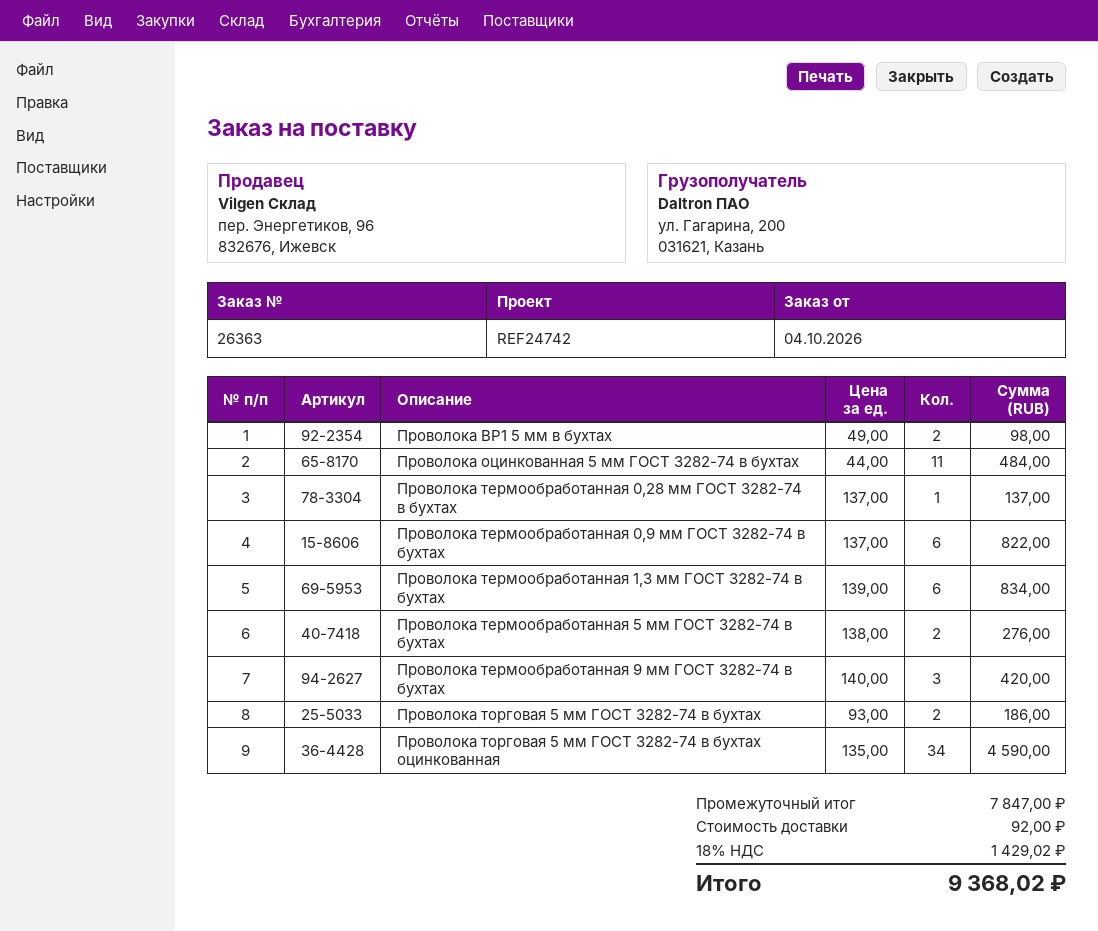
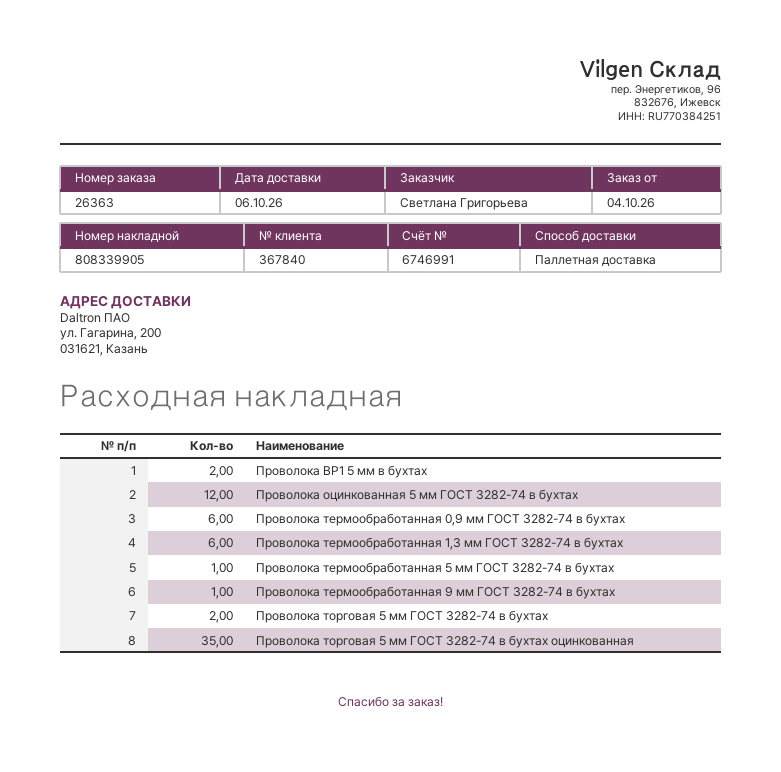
Проволока оцинкованная 5 мм ГОСТ 3282-74 в бухтах: 11 -> 12
Проволока термообработанная 0,28 мм ГОСТ 3282-74 в бухтах: 1 -> none
Проволока термообработанная 5 мм ГОСТ 3282-74 в бухтах: 2 -> 1
Проволока термообработанная 9 мм ГОСТ 3282-74 в бухтах: 3 -> 1
Проволока торговая 5 мм ГОСТ 3282-74 в бухтах оцинкованная: 34 -> 35

